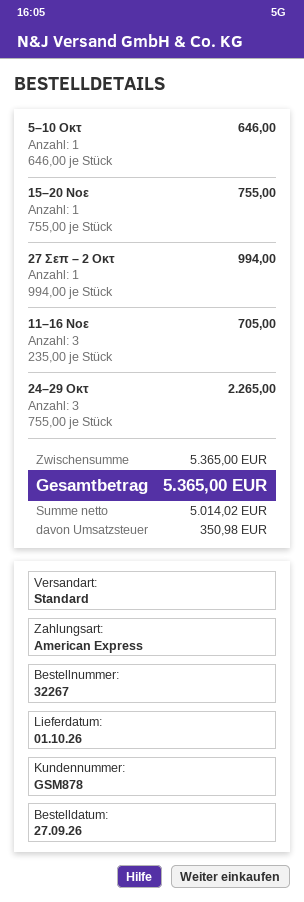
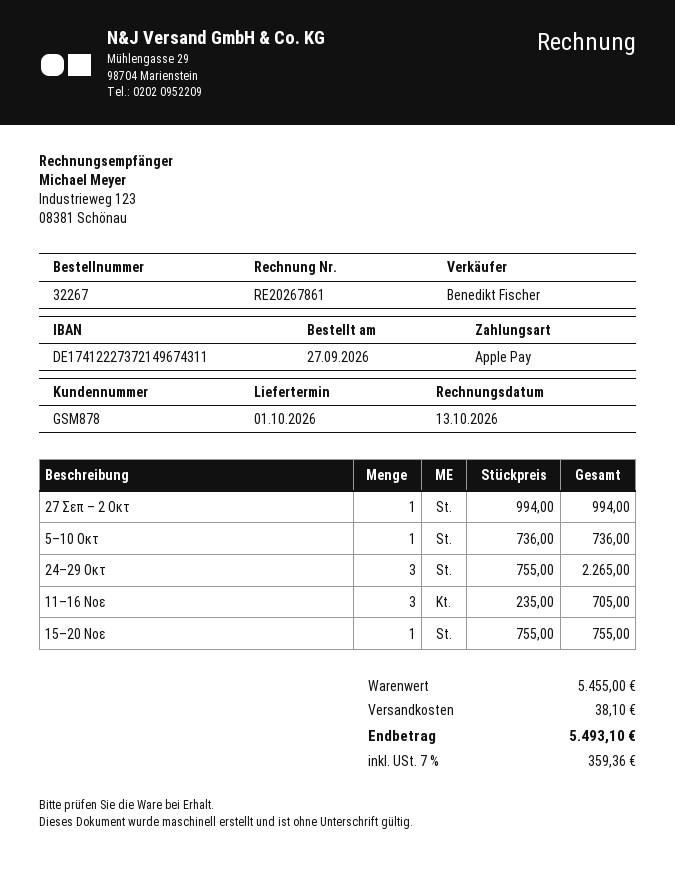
payment method: American Express -> Apple Pay
5–10 Οκτ: 1 x 646.00 = 646.00 -> 1 x 736.00 = 736.00
subtotal: 5365.00 -> 5455.00
shipping: none -> 38.10
tax: 350.98 -> 359.36
total: 5365.00 -> 5493.10

